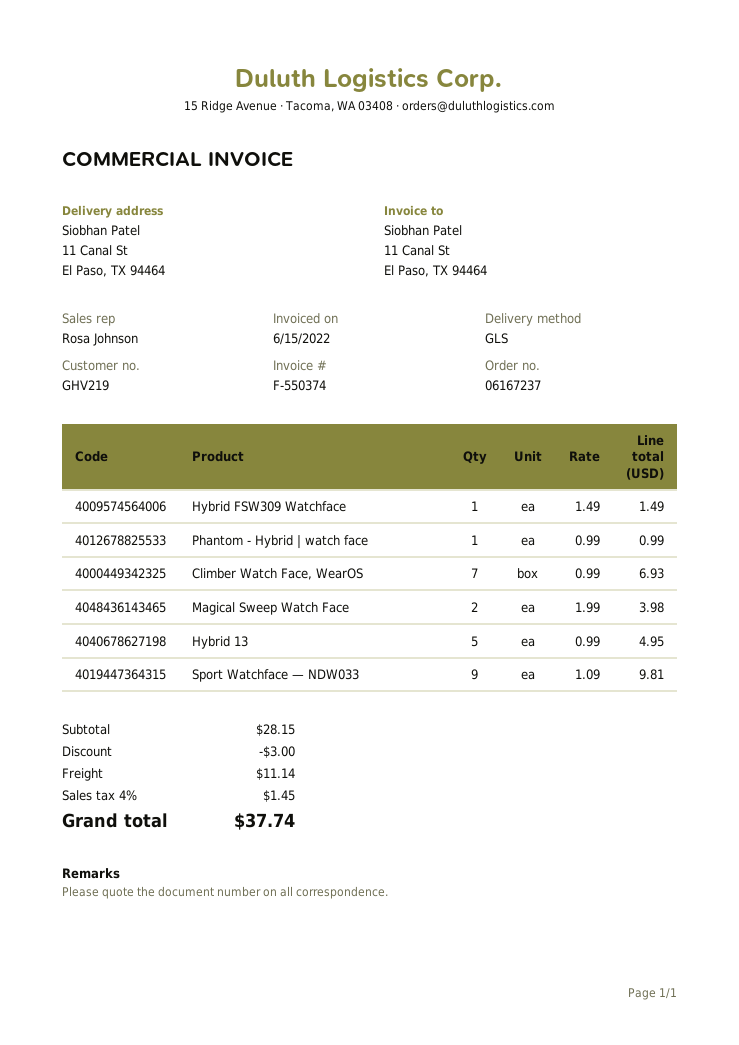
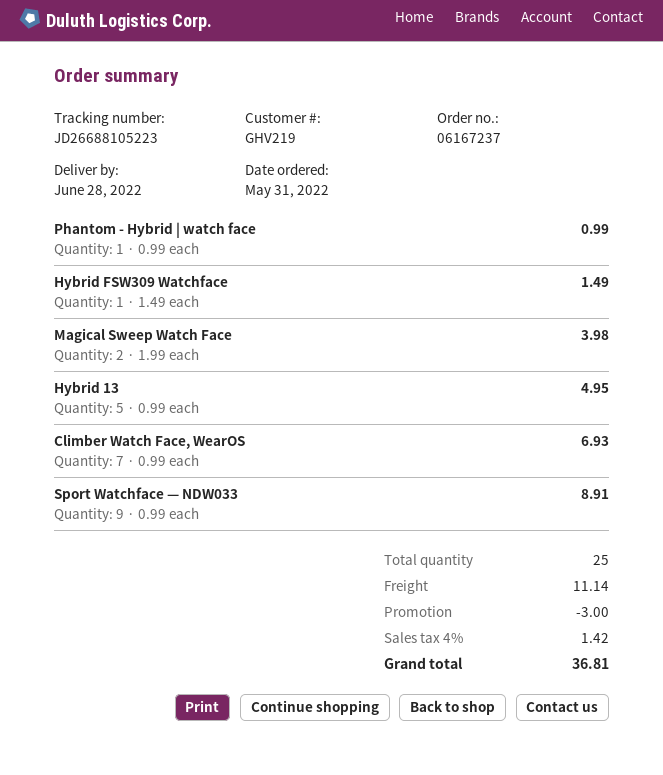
Sport Watchface — NDW033: 9 x 1.09 = 9.81 -> 9 x 0.99 = 8.91
tax: 4% = 1.45 -> 4% = 1.42
total: 37.74 -> 36.81

